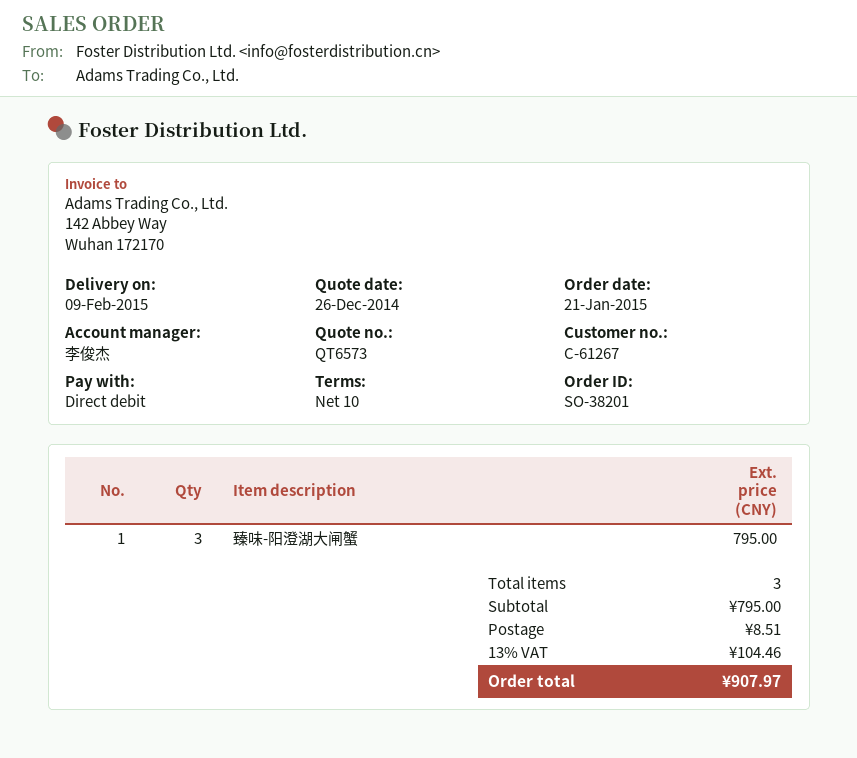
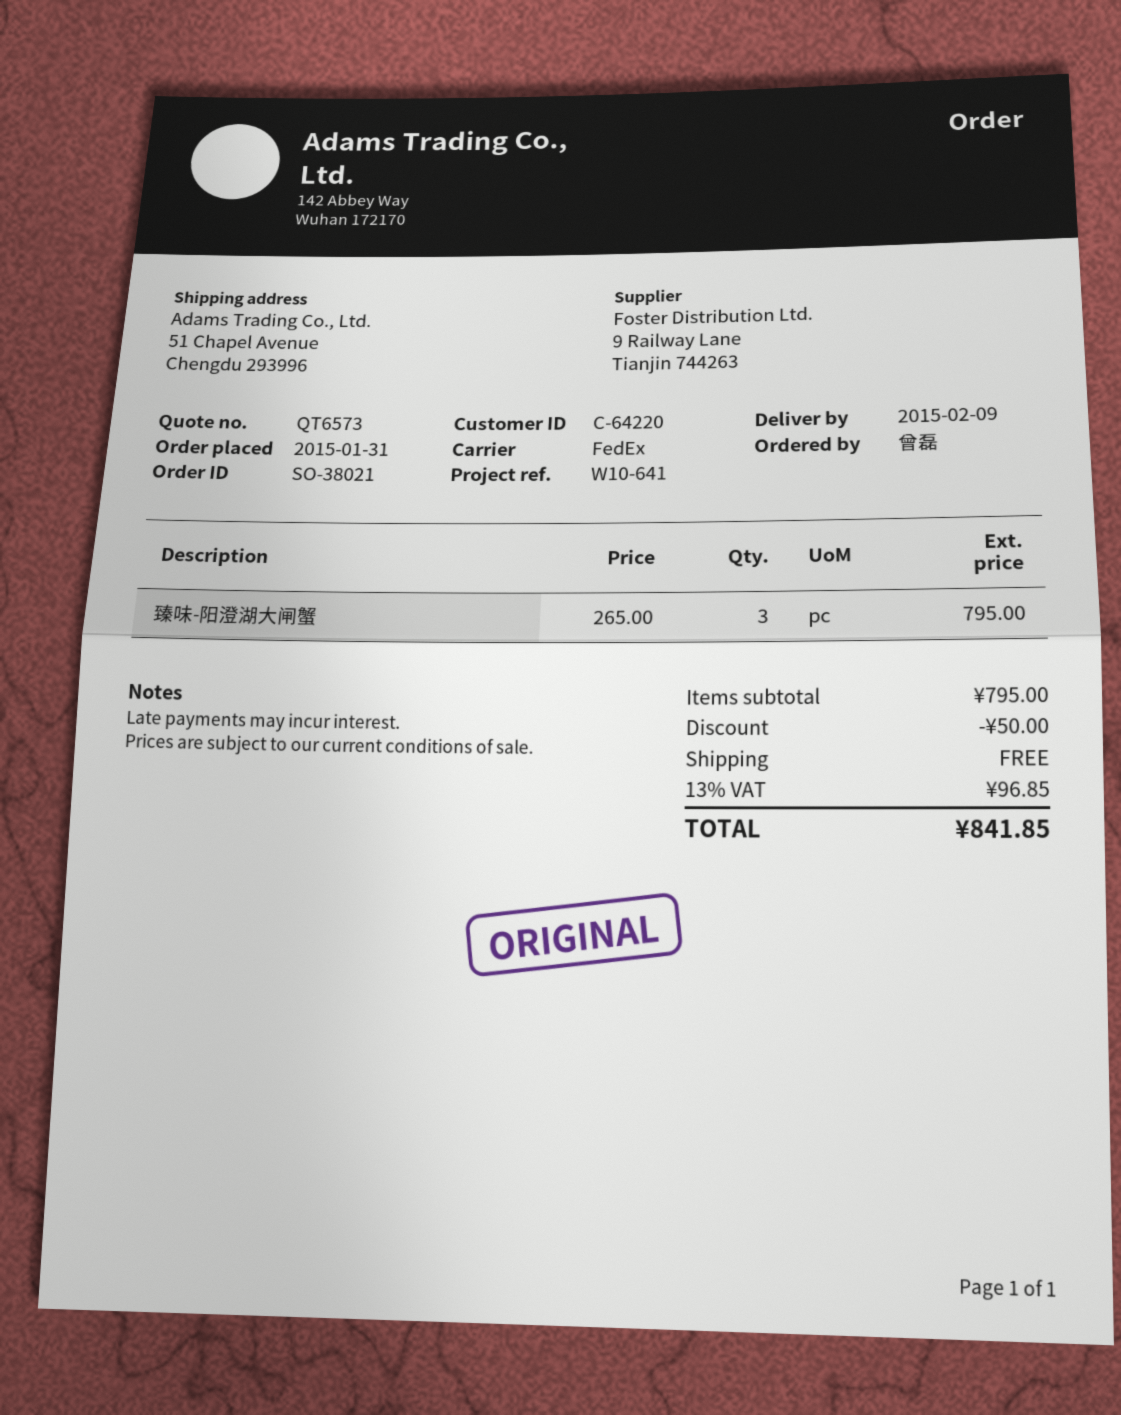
order number: SO-38201 -> SO-38021
order date: 2015-01-21 -> 2015-01-31
customer number: C-61267 -> C-64220
discount: none -> 50.00
shipping: 8.51 -> 0.00
tax: 13% = 104.46 -> 13% = 96.85
total: 907.97 -> 841.85

